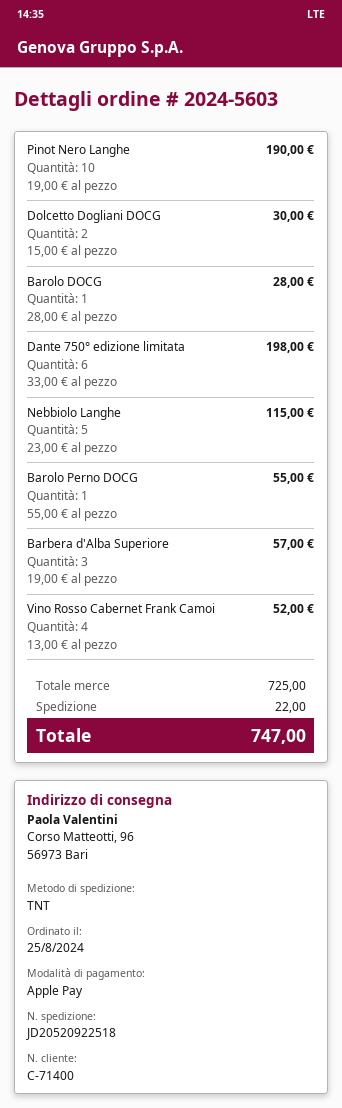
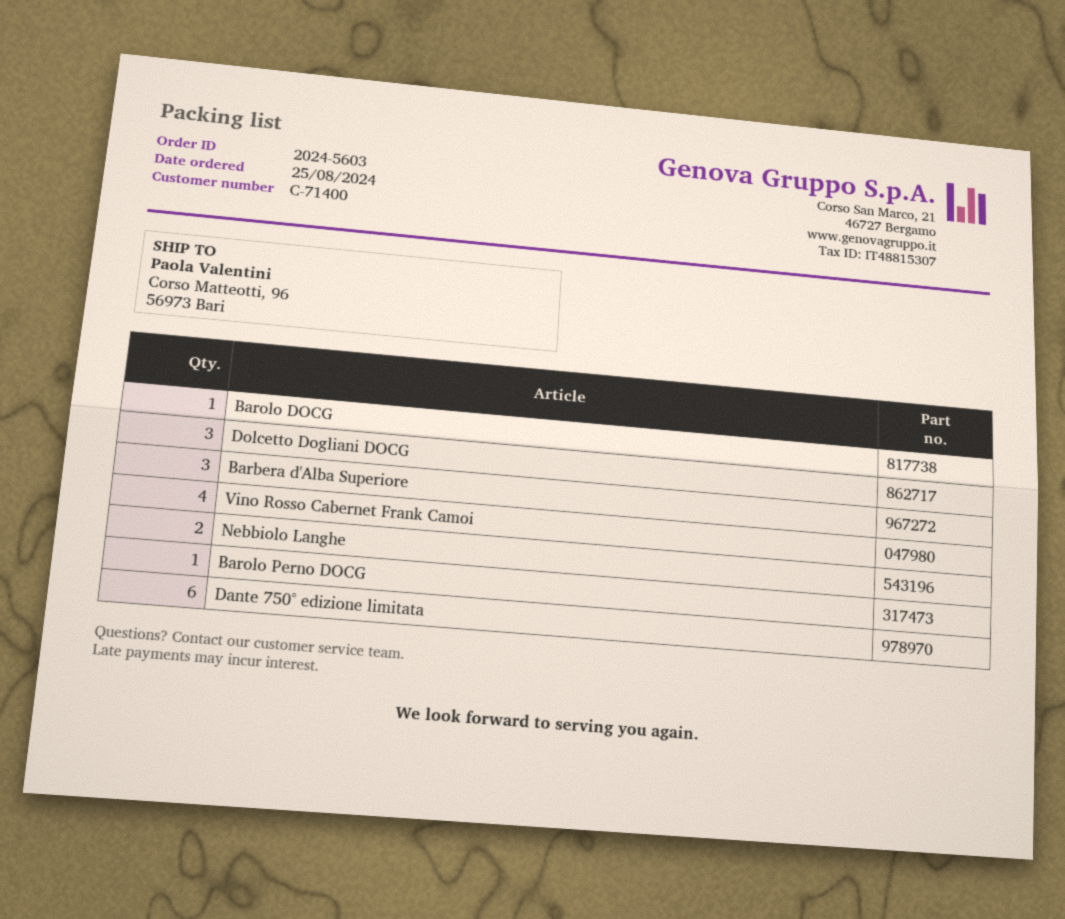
Pinot Nero Langhe: 10 -> none
Dolcetto Dogliani DOCG: 2 -> 3
Nebbiolo Langhe: 5 -> 2

